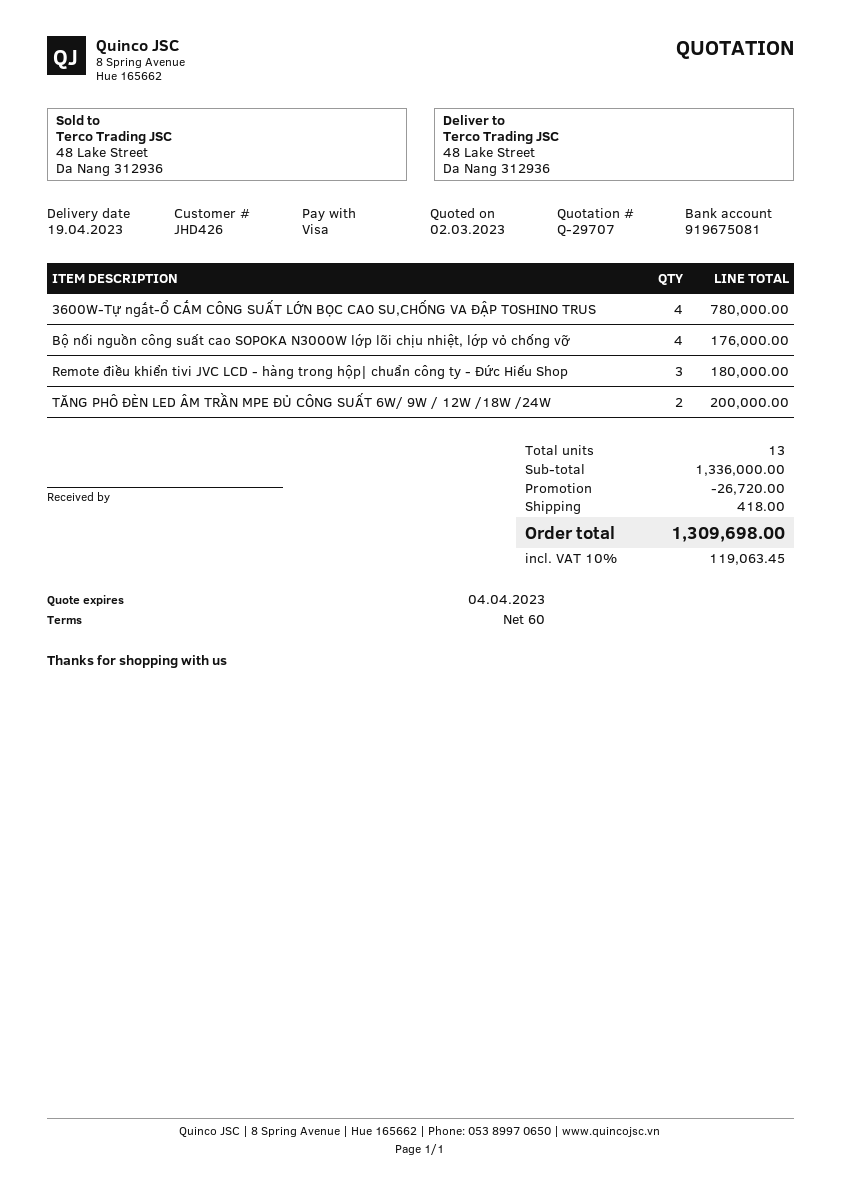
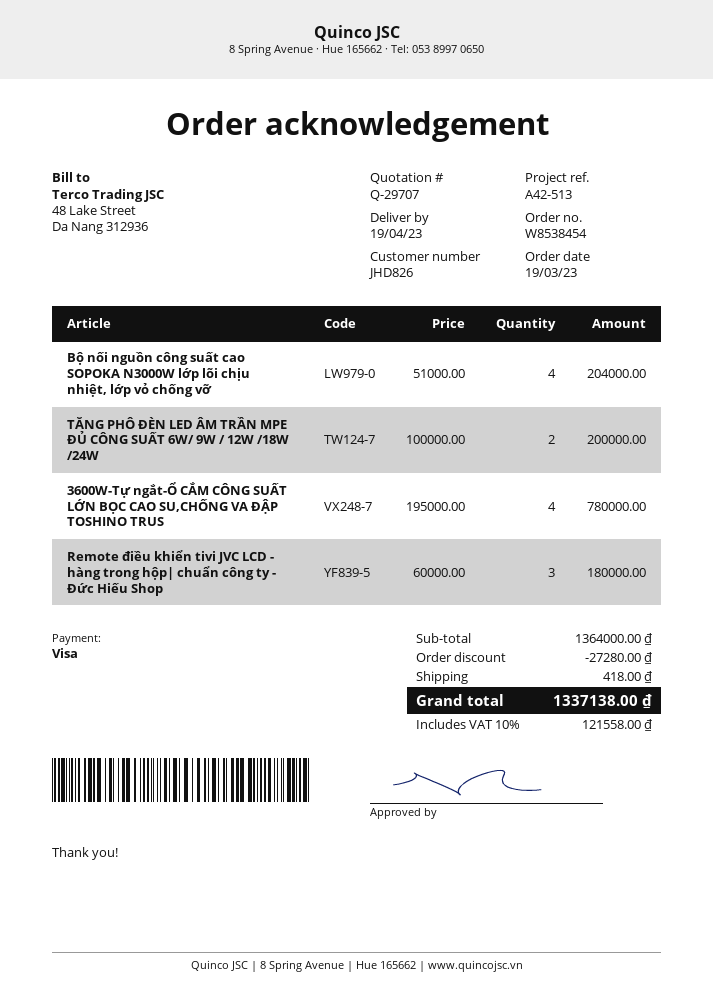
customer number: JHD426 -> JHD826
Bộ nối nguồn công suất cao SOPOKA N3000W lớp lõi chịu nhiệt, lớp vỏ chống vỡ: 4 for 176000.00 -> 4 for 204000.00
subtotal: 1336000.00 -> 1364000.00
discount: 26720.00 -> 27280.00
tax: 10% = 119063.45 -> 10% = 121558.00
total: 1309698.00 -> 1337138.00

